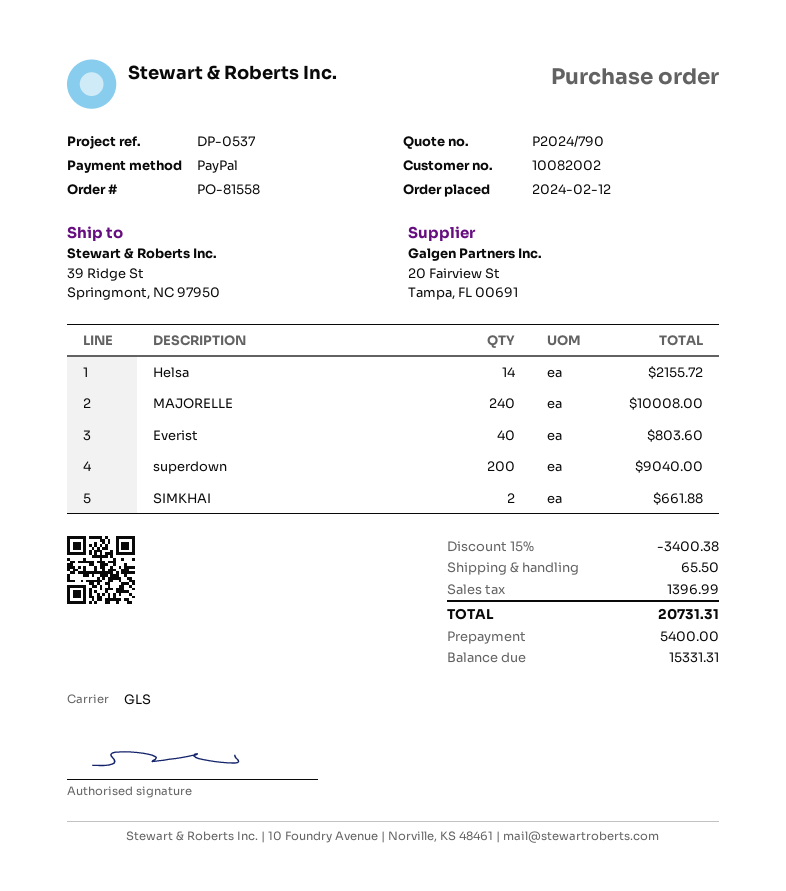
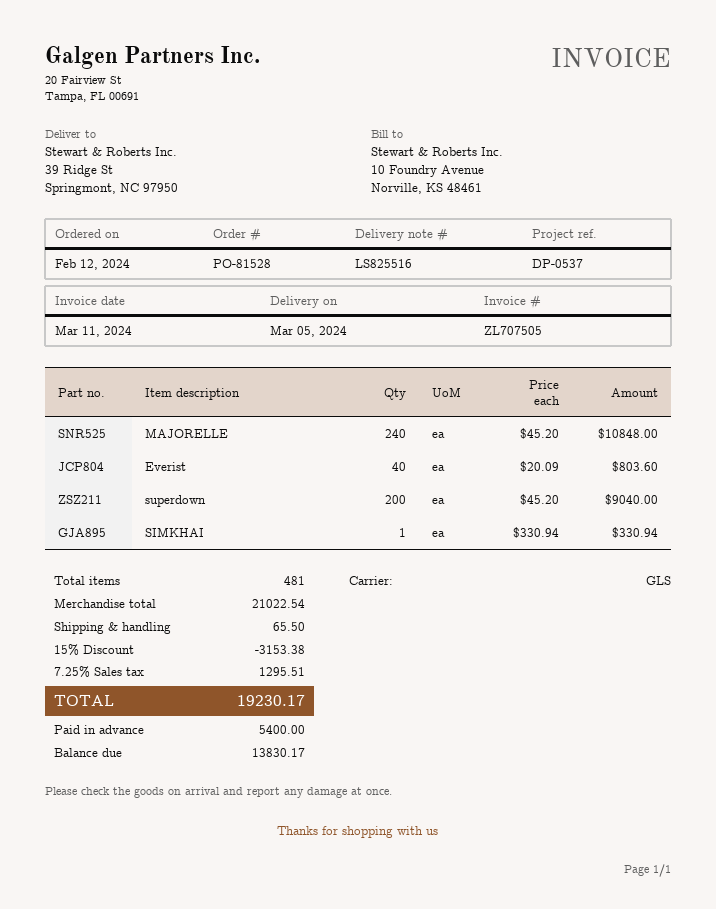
order number: PO-81558 -> PO-81528
Helsa: 14 for 2155.72 -> none
MAJORELLE: 240 for 10008.00 -> 240 for 10848.00
SIMKHAI: 2 for 661.88 -> 1 for 330.94
discount: 15% = 3400.38 -> 15% = 3153.38
tax: 1396.99 -> 1295.51
total: 20731.31 -> 19230.17
balance: 15331.31 -> 13830.17

